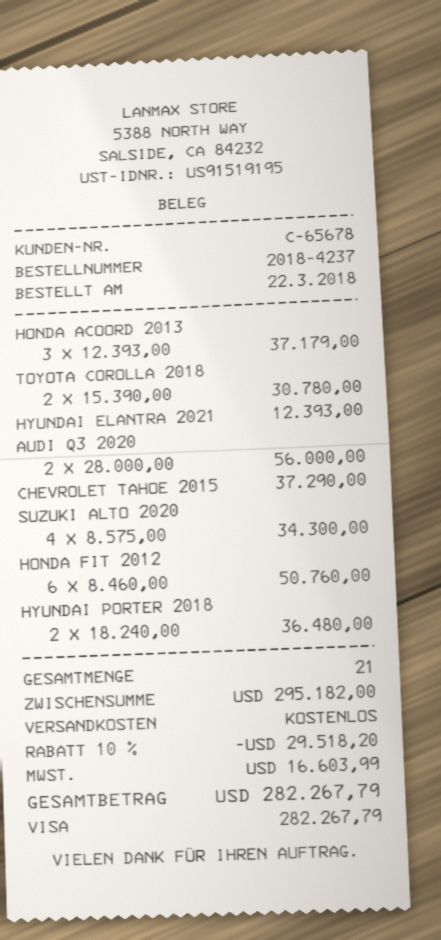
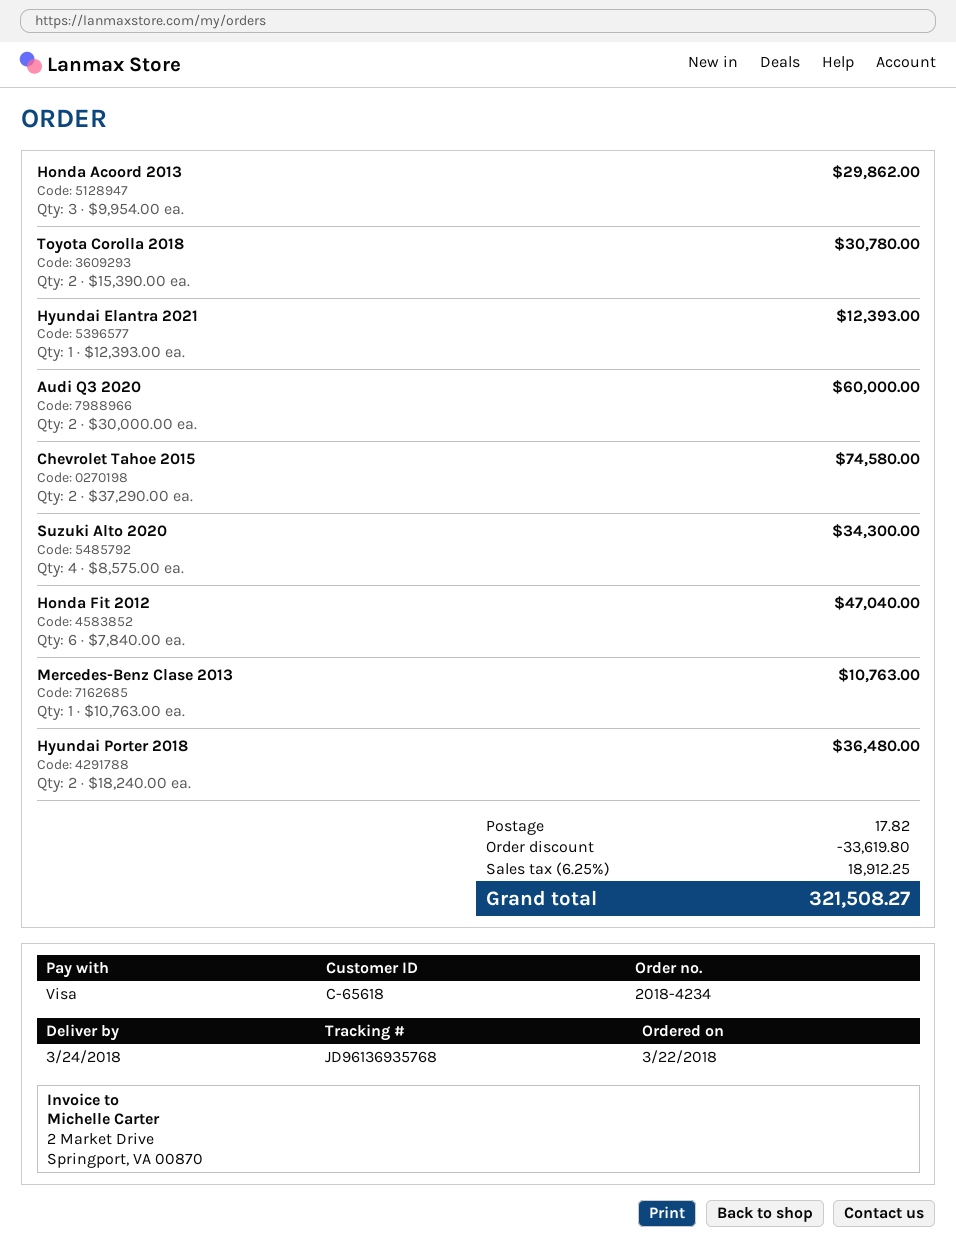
order number: 2018-4237 -> 2018-4234
customer number: C-65678 -> C-65618
HONDA ACOORD 2013: 3 x 12393.00 = 37179.00 -> 3 x 9954.00 = 29862.00
AUDI Q3 2020: 2 x 28000.00 = 56000.00 -> 2 x 30000.00 = 60000.00
CHEVROLET TAHOE 2015: 1 x 37290.00 = 37290.00 -> 2 x 37290.00 = 74580.00
HONDA FIT 2012: 6 x 8460.00 = 50760.00 -> 6 x 7840.00 = 47040.00
Mercedes-Benz Clase 2013: none -> 1 x 10763.00 = 10763.00
discount: 29518.20 -> 33619.80
shipping: 0.00 -> 17.82
tax: 16603.99 -> 18912.25
total: 282267.79 -> 321508.27

